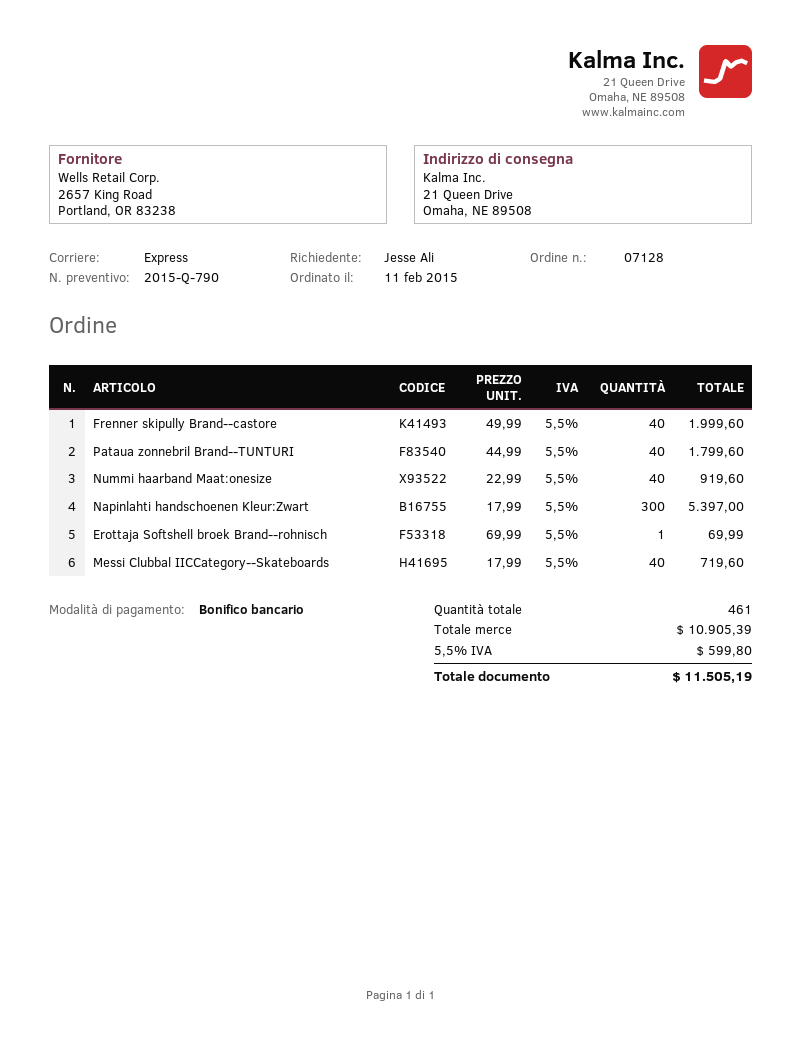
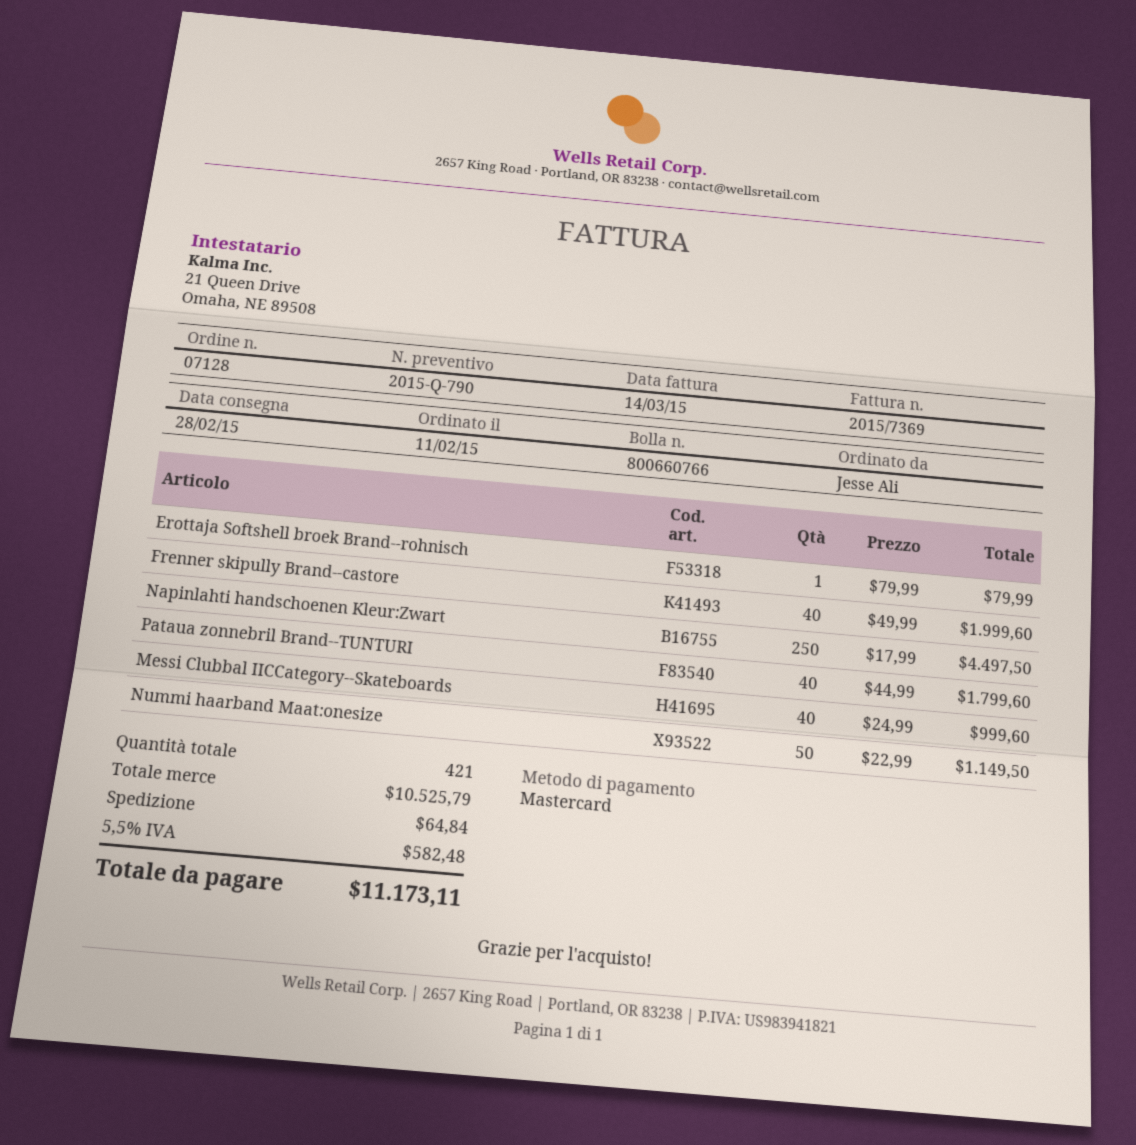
payment method: bank transfer -> Mastercard
Nummi haarband Maat:onesize: 40 x 22.99 = 919.60 -> 50 x 22.99 = 1149.50
Napinlahti handschoenen Kleur:Zwart: 300 x 17.99 = 5397.00 -> 250 x 17.99 = 4497.50
Erottaja Softshell broek Brand--rohnisch: 1 x 69.99 = 69.99 -> 1 x 79.99 = 79.99
Messi Clubbal IICCategory--Skateboards: 40 x 17.99 = 719.60 -> 40 x 24.99 = 999.60
total quantity: 461 -> 421
subtotal: 10905.39 -> 10525.79
shipping: none -> 64.84
tax: 5.5% = 599.80 -> 5.5% = 582.48
total: 11505.19 -> 11173.11

